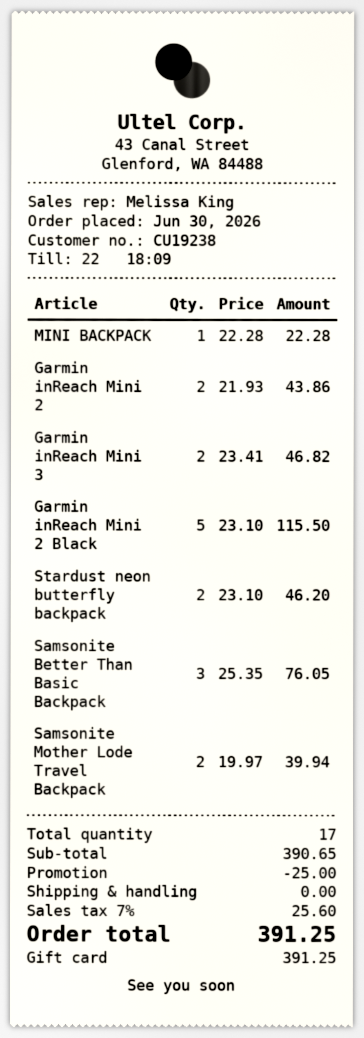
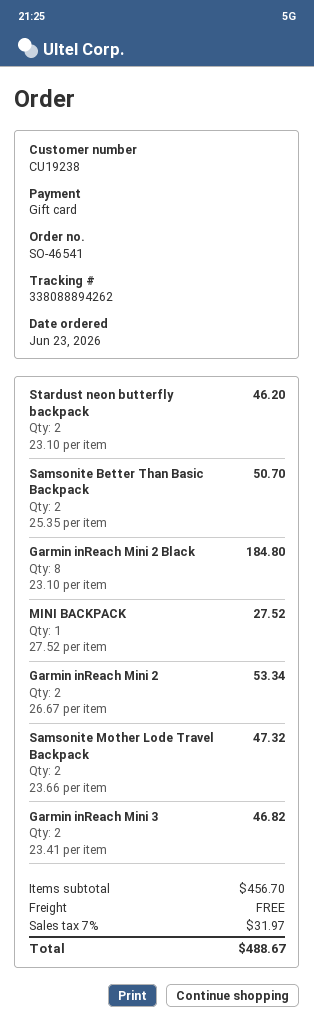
order date: 2026-06-30 -> 2026-06-23
MINI BACKPACK: 1 x 22.28 = 22.28 -> 1 x 27.52 = 27.52
Garmin inReach Mini 2: 2 x 21.93 = 43.86 -> 2 x 26.67 = 53.34
Garmin inReach Mini 2 Black: 5 x 23.10 = 115.50 -> 8 x 23.10 = 184.80
Samsonite Better Than Basic Backpack: 3 x 25.35 = 76.05 -> 2 x 25.35 = 50.70
Samsonite Mother Lode Travel Backpack: 2 x 19.97 = 39.94 -> 2 x 23.66 = 47.32
subtotal: 390.65 -> 456.70
discount: 25.00 -> none
tax: 7% = 25.60 -> 7% = 31.97
total: 391.25 -> 488.67

